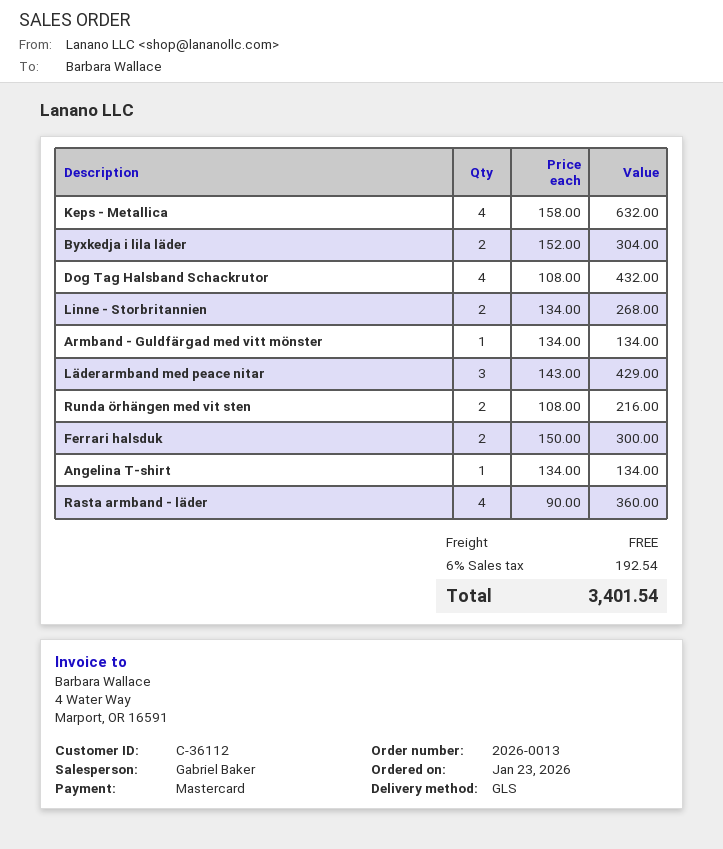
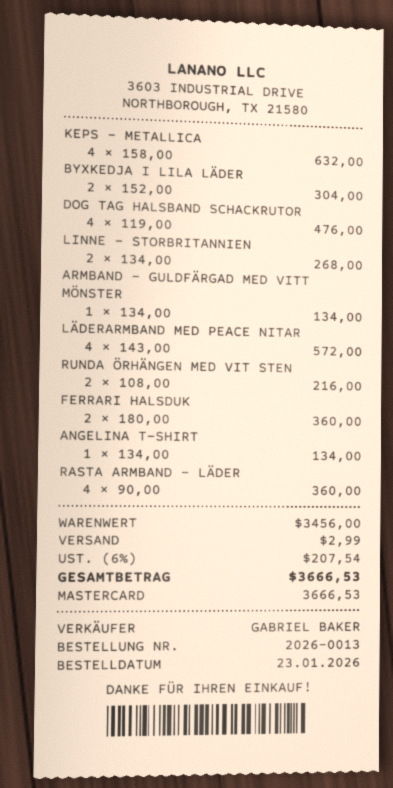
Dog Tag Halsband Schackrutor: 4 x 108.00 = 432.00 -> 4 x 119.00 = 476.00
Läderarmband med peace nitar: 3 x 143.00 = 429.00 -> 4 x 143.00 = 572.00
Ferrari halsduk: 2 x 150.00 = 300.00 -> 2 x 180.00 = 360.00
shipping: 0.00 -> 2.99
tax: 6% = 192.54 -> 6% = 207.54
total: 3401.54 -> 3666.53

